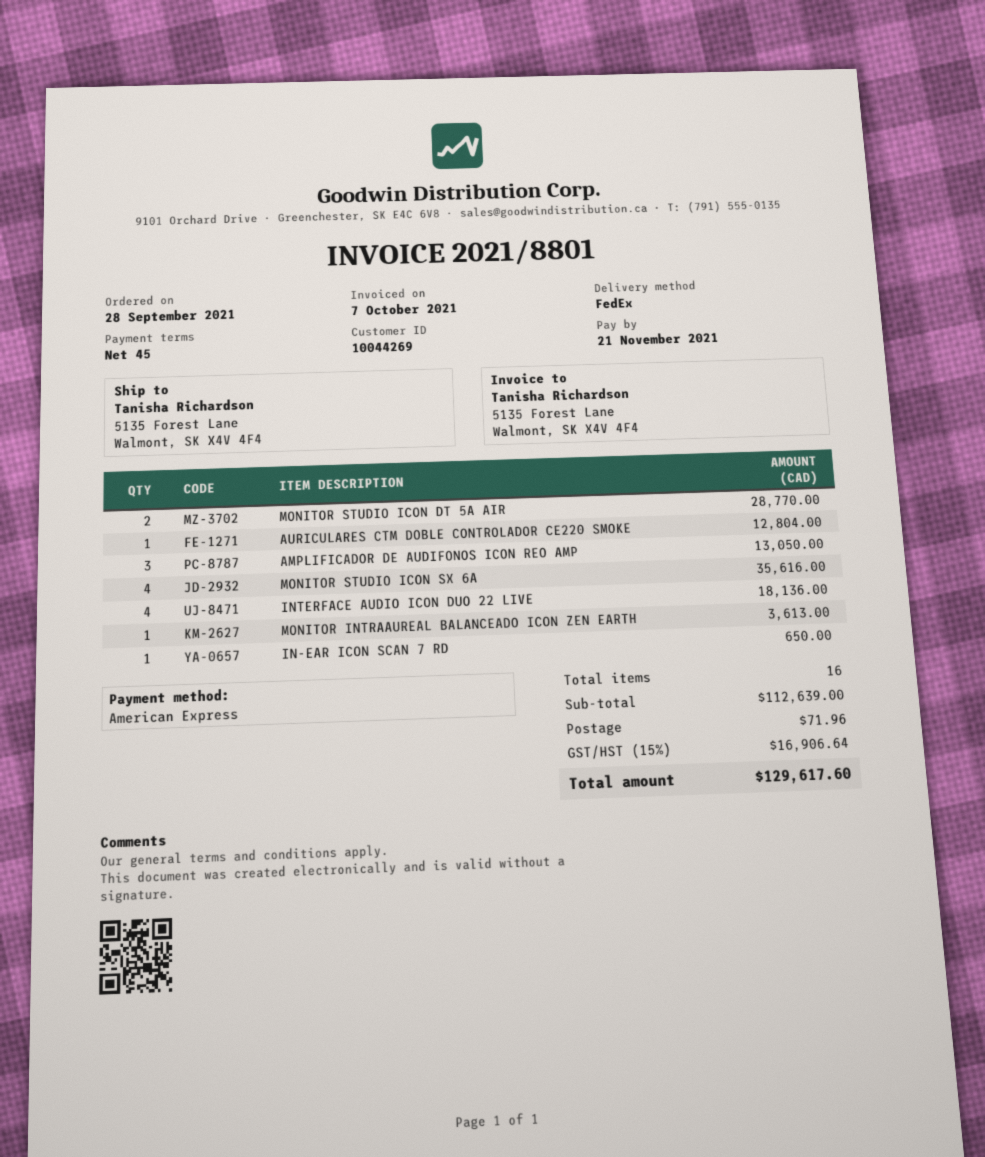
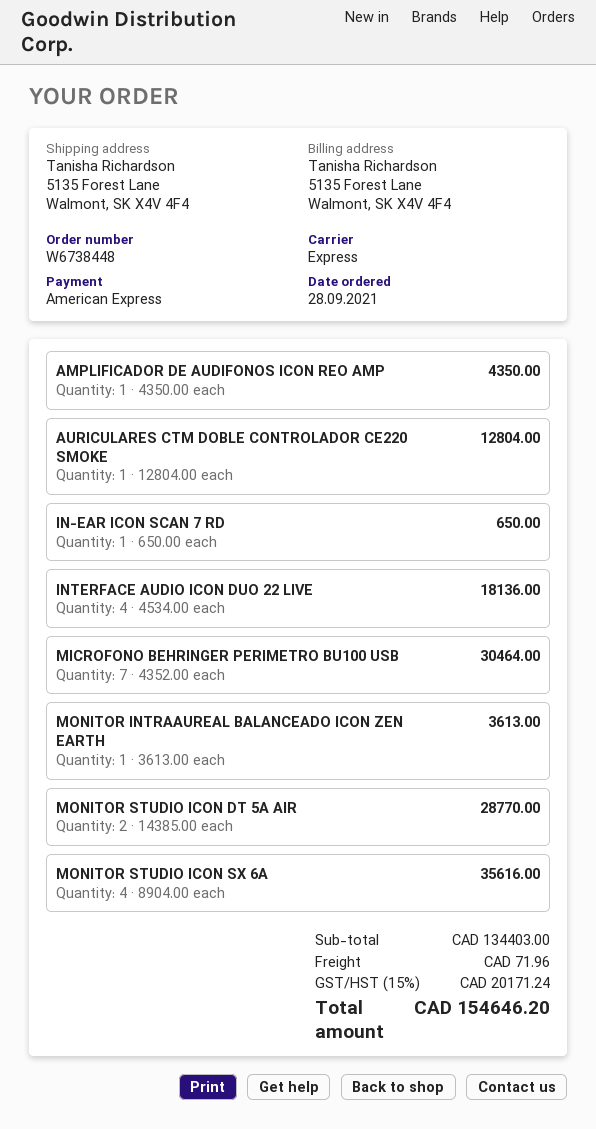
shipping method: FedEx -> express
AMPLIFICADOR DE AUDIFONOS ICON REO AMP: 3 for 13050.00 -> 1 for 4350.00
MICROFONO BEHRINGER PERIMETRO BU100 USB: none -> 7 for 30464.00
subtotal: 112639.00 -> 134403.00
tax: 15% = 16906.64 -> 15% = 20171.24
total: 129617.60 -> 154646.20

